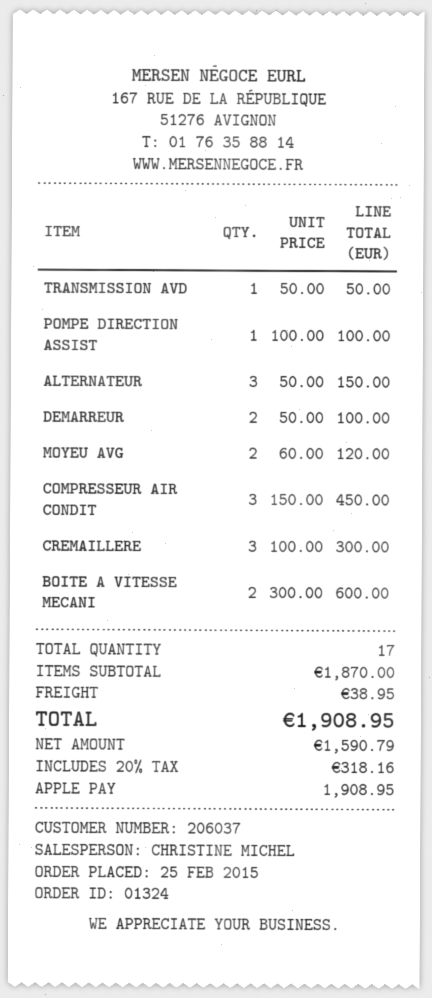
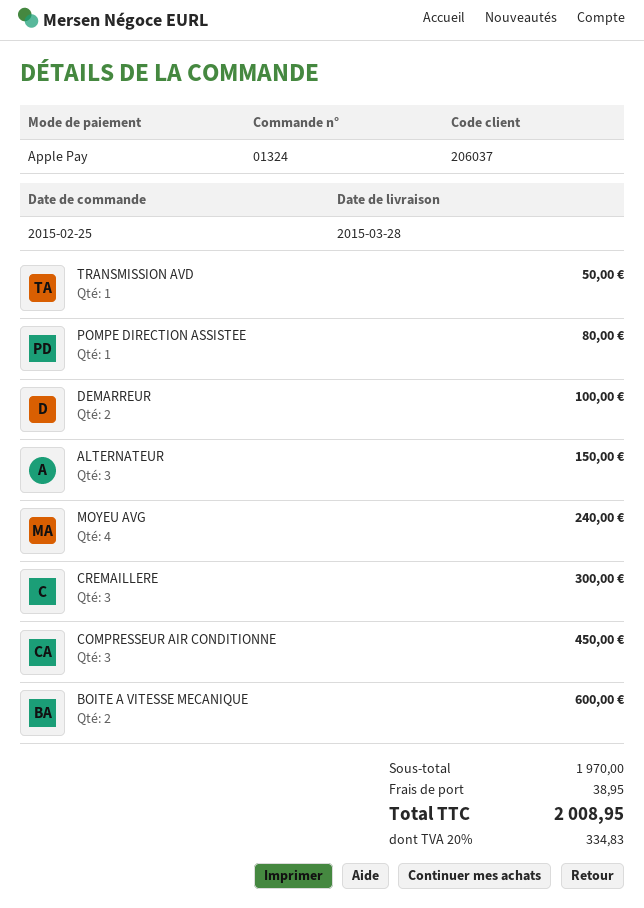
POMPE DIRECTION ASSIST: 1 for 100.00 -> 1 for 80.00
MOYEU AVG: 2 for 120.00 -> 4 for 240.00
subtotal: 1870.00 -> 1970.00
tax: 20% = 318.16 -> 20% = 334.83
total: 1908.95 -> 2008.95

